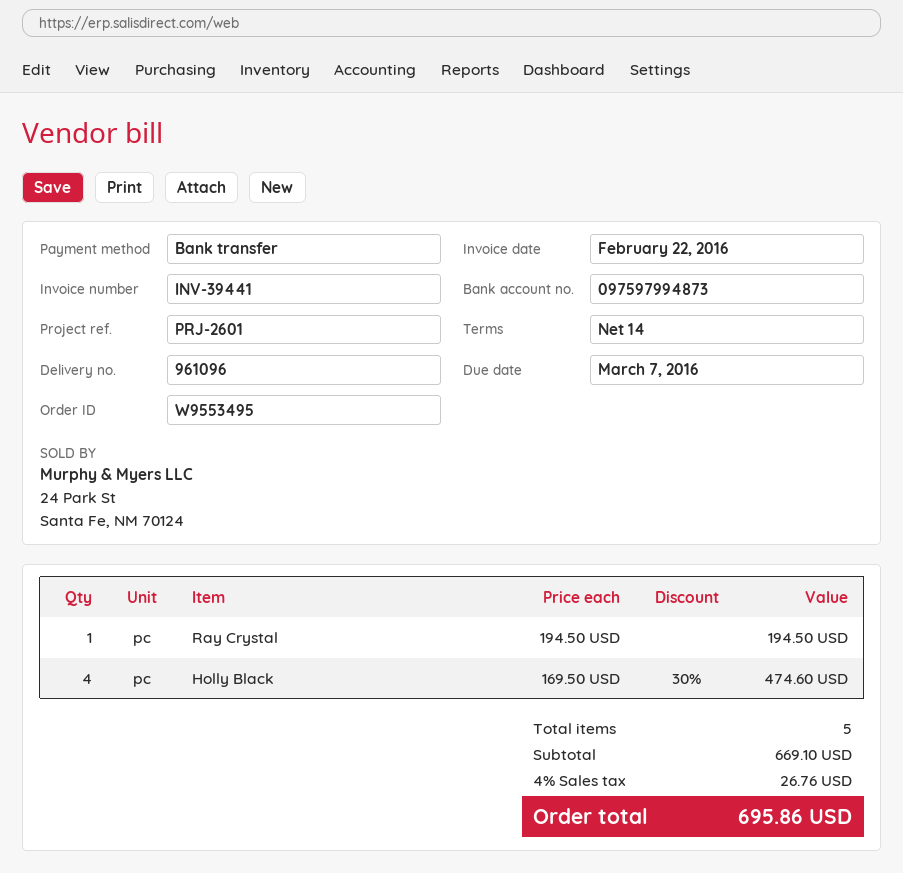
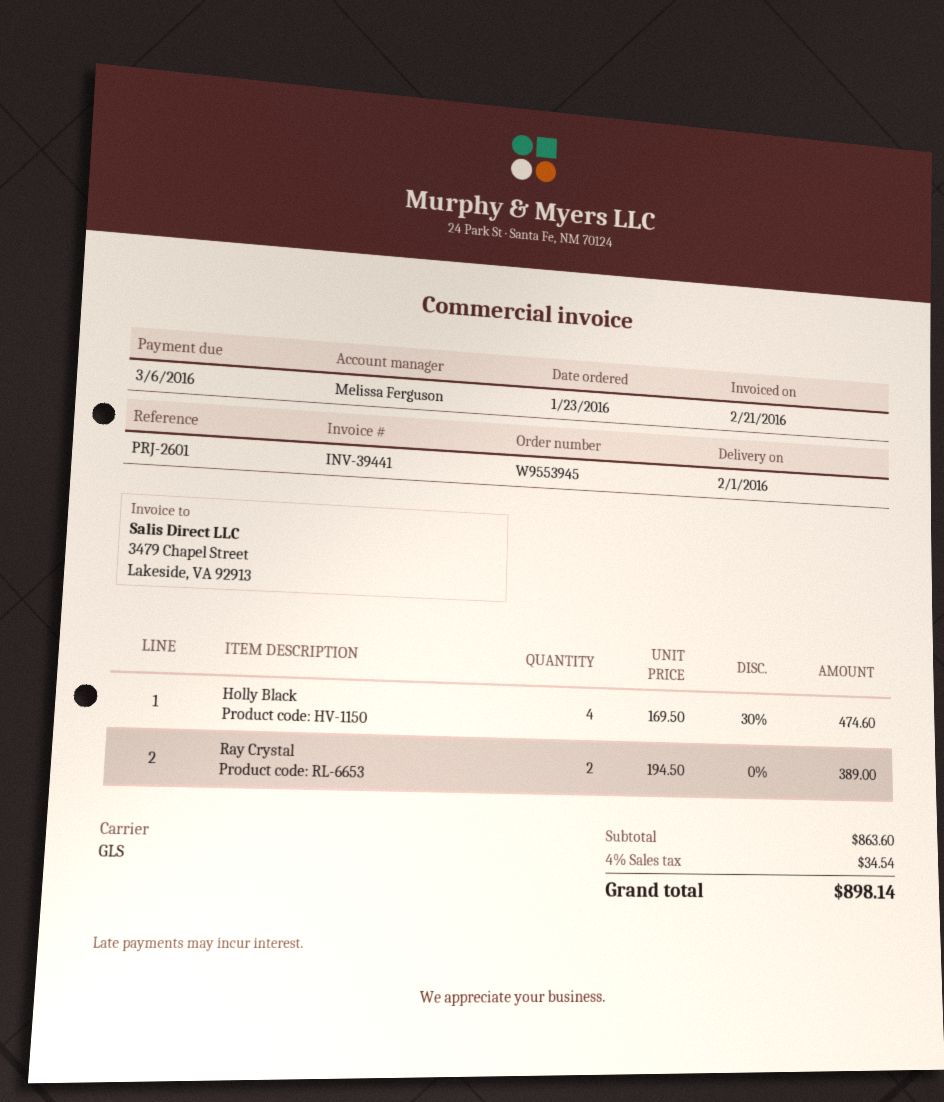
order number: W9553495 -> W9553945
invoice date: 2016-02-22 -> 2016-02-21
due date: 2016-03-07 -> 2016-03-06
Ray Crystal: 1 x 194.50 = 194.50 -> 2 x 194.50 = 389.00
subtotal: 669.10 -> 863.60
tax: 4% = 26.76 -> 4% = 34.54
total: 695.86 -> 898.14

